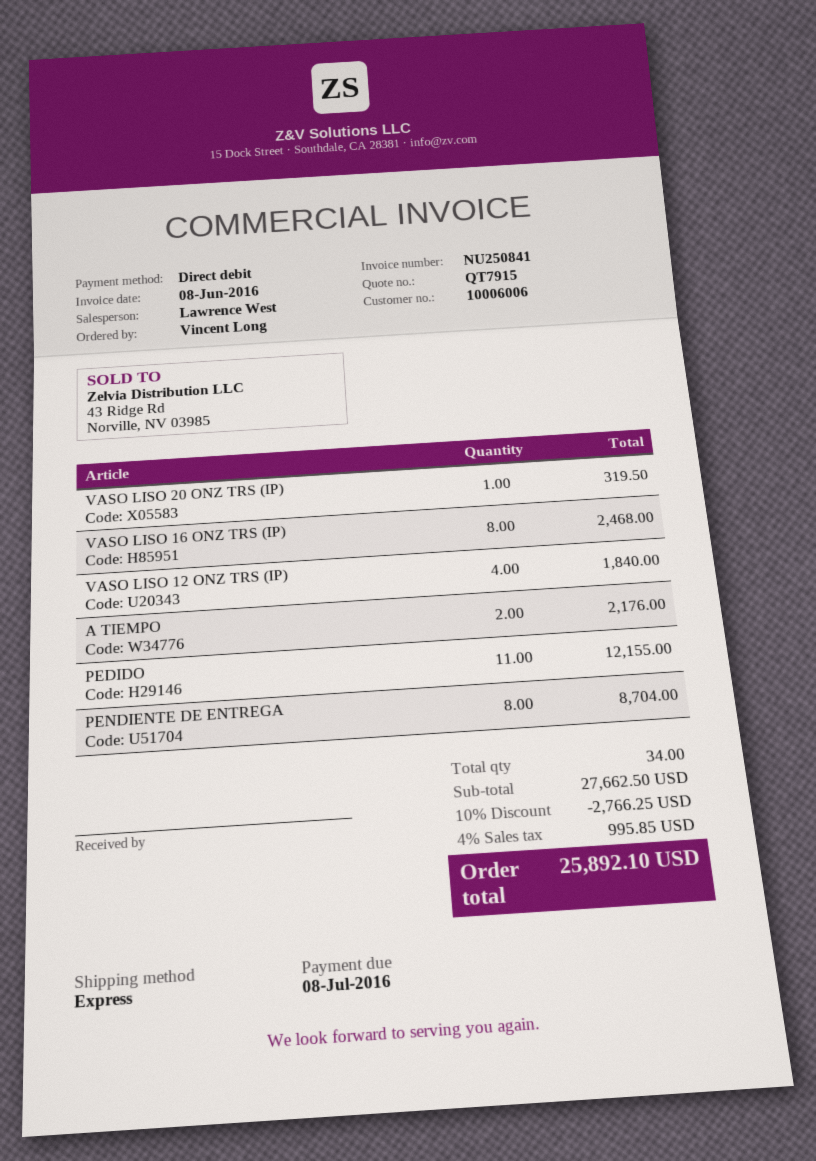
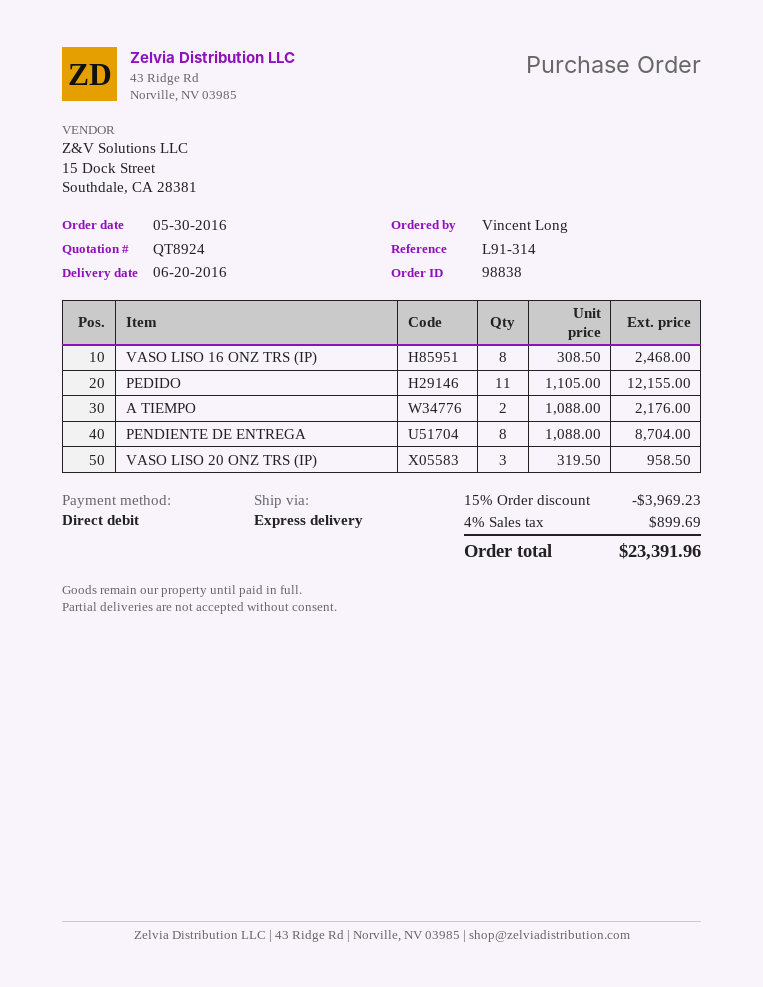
quote number: QT7915 -> QT8924
VASO LISO 20 ONZ TRS (IP): 1 for 319.50 -> 3 for 958.50
VASO LISO 12 ONZ TRS (IP): 4 for 1840.00 -> none
discount: 10% = 2766.25 -> 15% = 3969.23
tax: 4% = 995.85 -> 4% = 899.69
total: 25892.10 -> 23391.96

